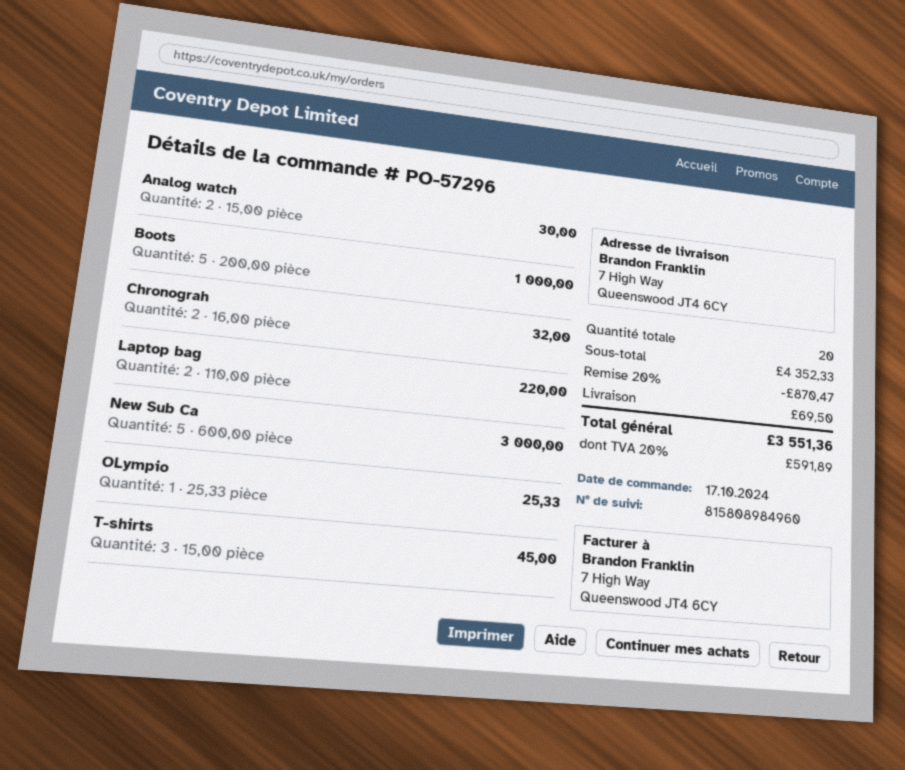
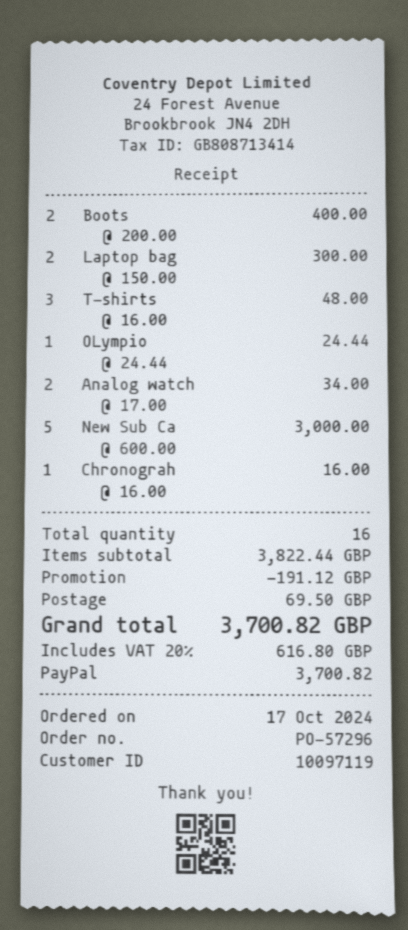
Analog watch: 2 x 15.00 = 30.00 -> 2 x 17.00 = 34.00
Boots: 5 x 200.00 = 1000.00 -> 2 x 200.00 = 400.00
Chronograh: 2 x 16.00 = 32.00 -> 1 x 16.00 = 16.00
Laptop bag: 2 x 110.00 = 220.00 -> 2 x 150.00 = 300.00
OLympio: 1 x 25.33 = 25.33 -> 1 x 24.44 = 24.44
T-shirts: 3 x 15.00 = 45.00 -> 3 x 16.00 = 48.00
total quantity: 20 -> 16
subtotal: 4352.33 -> 3822.44
discount: 870.47 -> 191.12
tax: 20% = 591.89 -> 20% = 616.80
total: 3551.36 -> 3700.82

